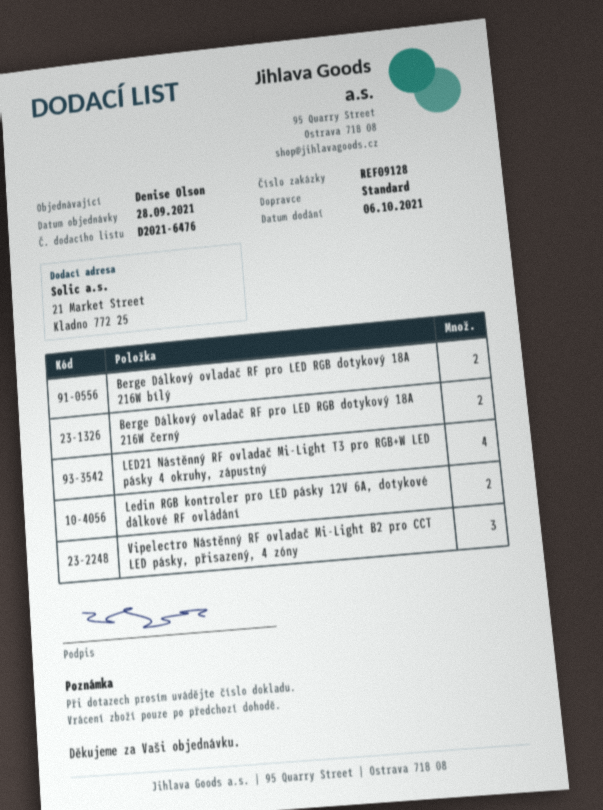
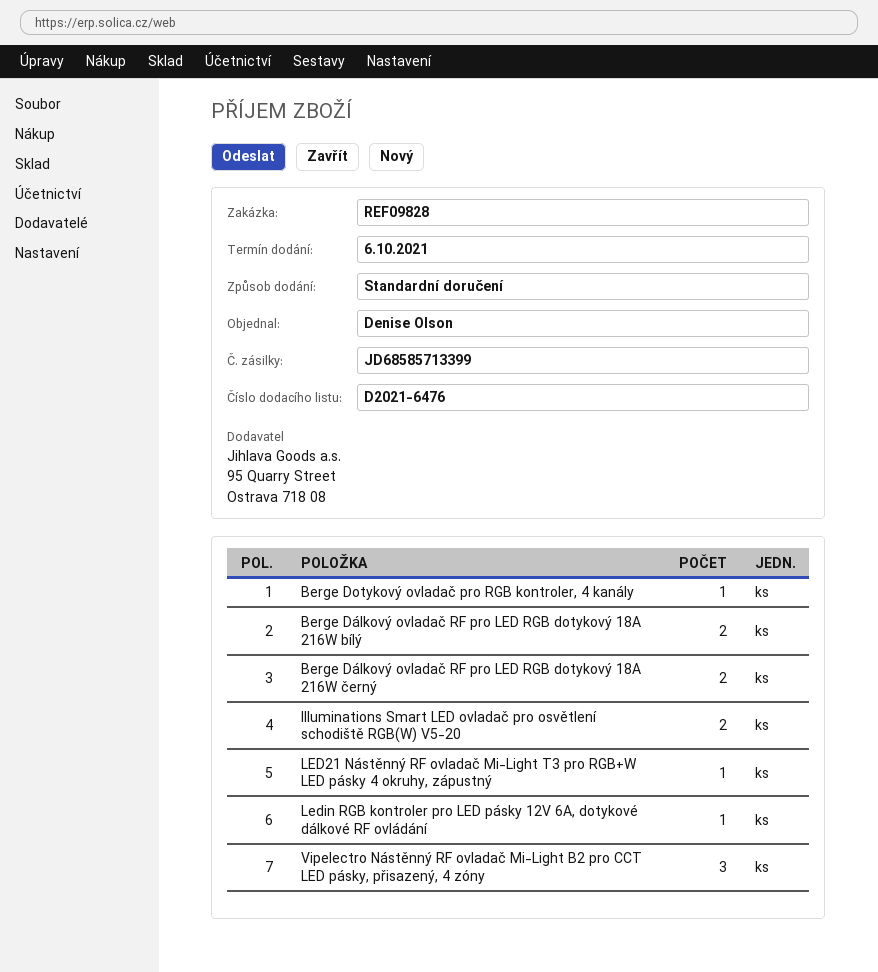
reference: REF09128 -> REF09828
LED21 Nástěnný RF ovladač Mi-Light T3 pro RGB+W LED pásky 4 okruhy, zápustný: 4 -> 1
Ledin RGB kontroler pro LED pásky 12V 6A, dotykové dálkové RF ovládání: 2 -> 1
Berge Dotykový ovladač pro RGB kontroler, 4 kanály: none -> 1
Illuminations Smart LED ovladač pro osvětlení schodiště RGB(W) V5-20: none -> 2

